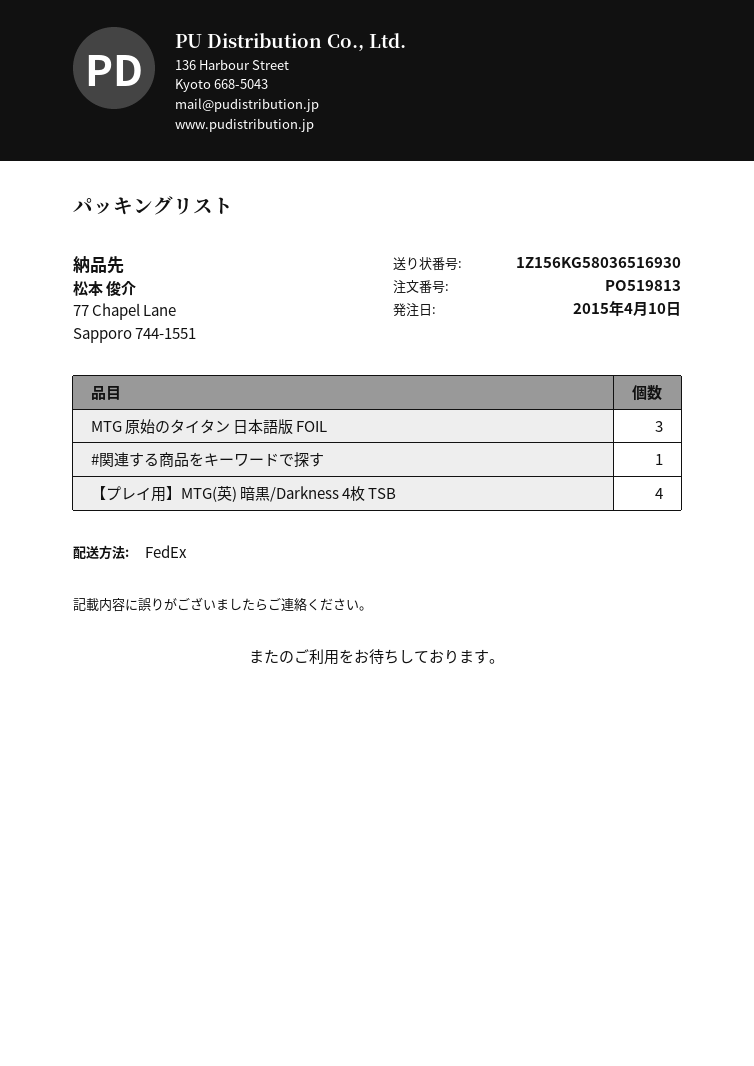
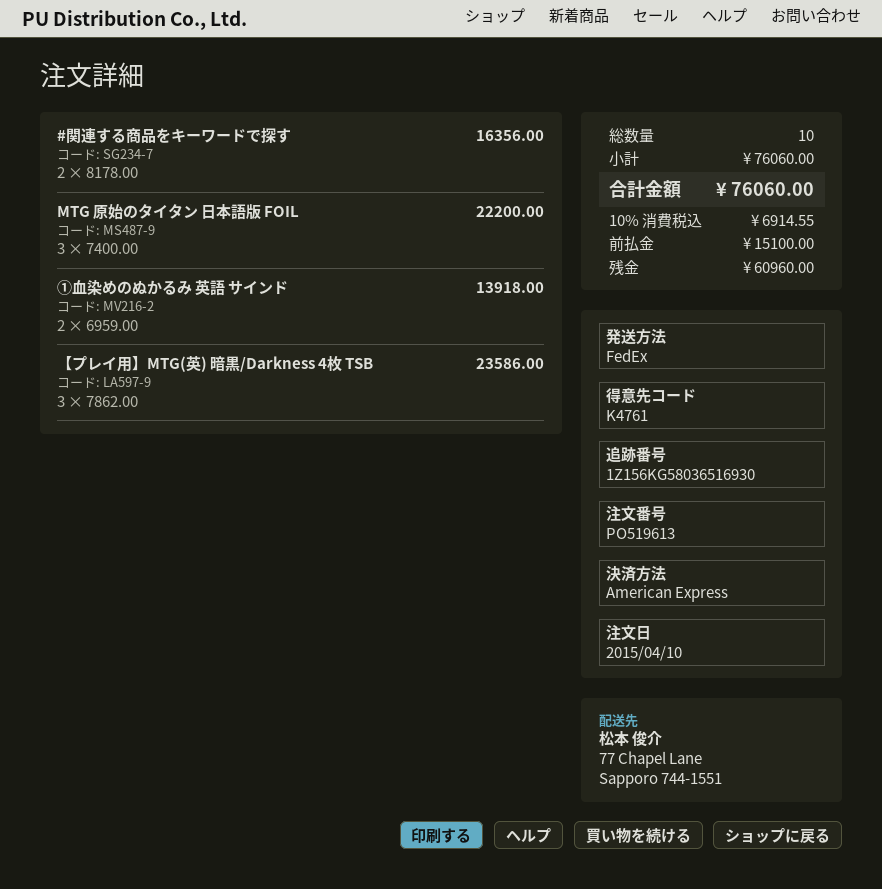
order number: PO519813 -> PO519613
#関連する商品をキーワードで探す: 1 -> 2
【プレイ用】MTG(英) 暗黒/Darkness 4枚 TSB: 4 -> 3
①血染めのぬかるみ 英語 サインド: none -> 2

